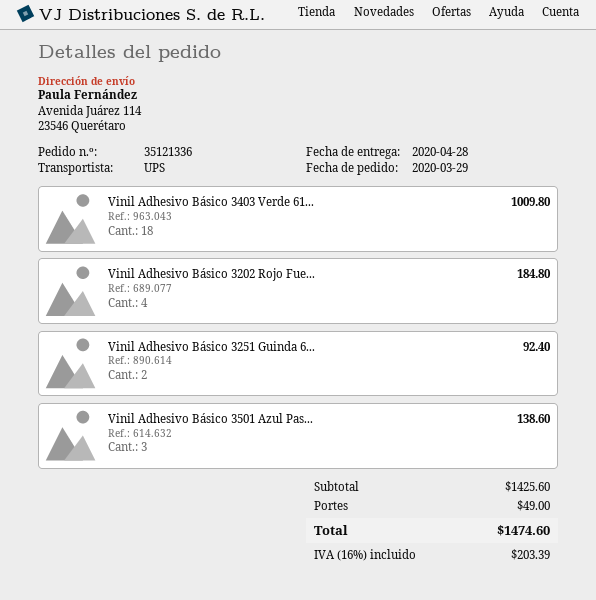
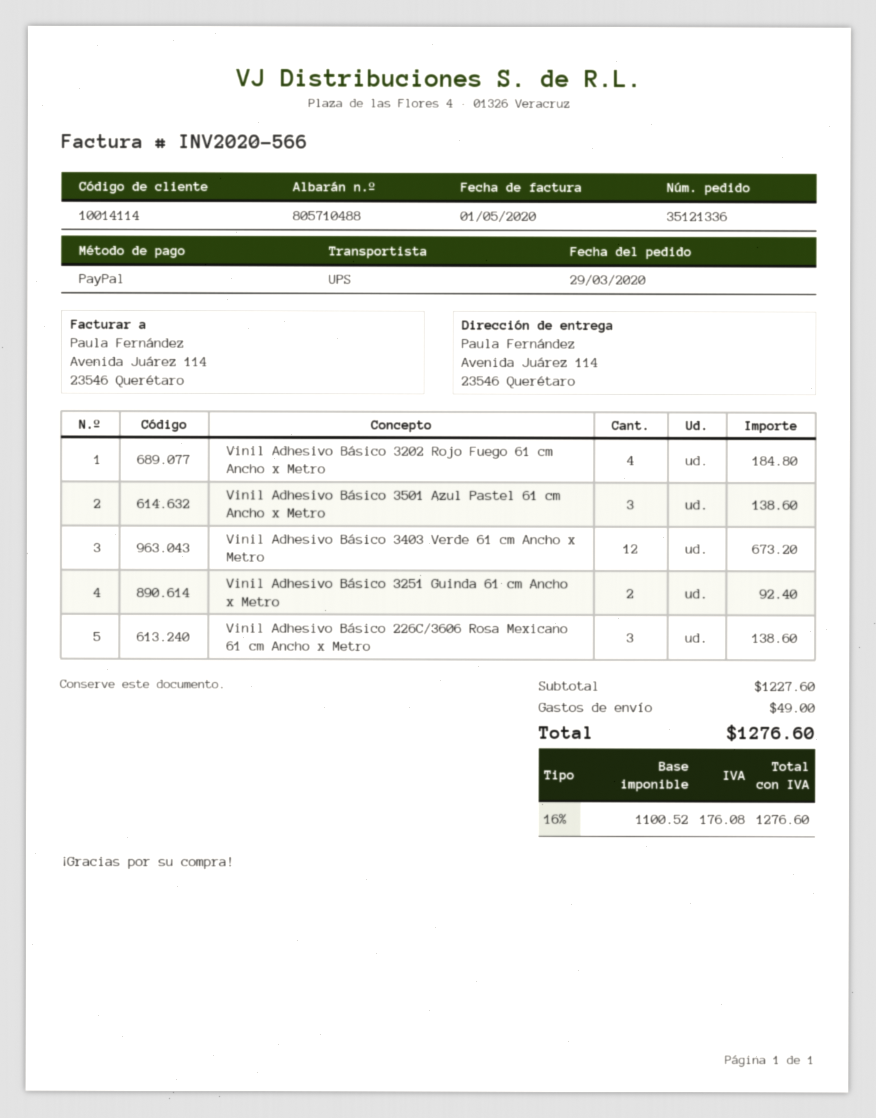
Vinil Adhesivo Básico 3403 Verde 61...: 18 for 1009.80 -> 12 for 673.20
Vinil Adhesivo Básico 226C/3606 Rosa Mexicano 61 cm Ancho x Metro: none -> 3 for 138.60
subtotal: 1425.60 -> 1227.60
tax: 16% = 203.39 -> 16% = 176.08
total: 1474.60 -> 1276.60

